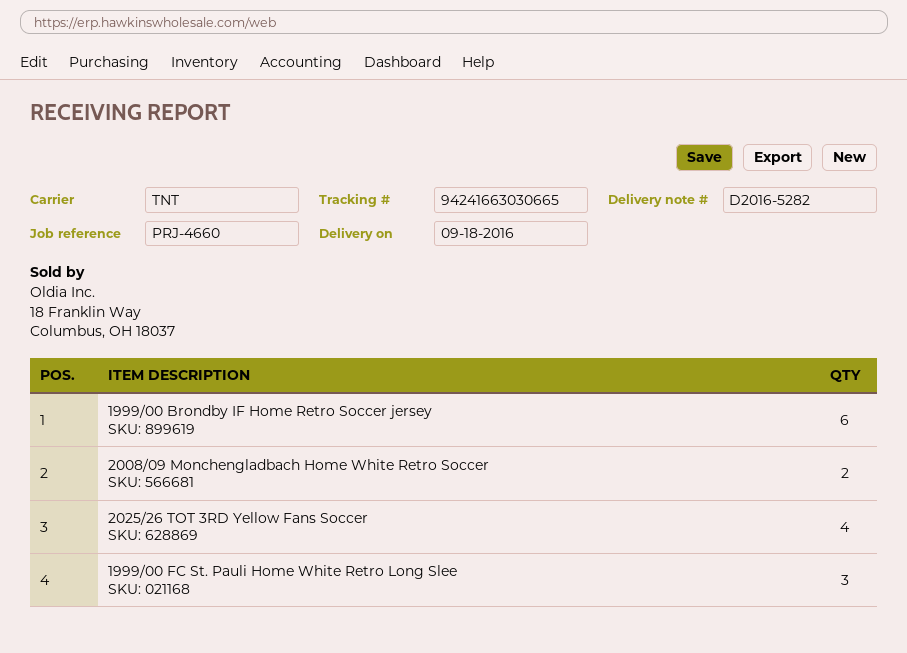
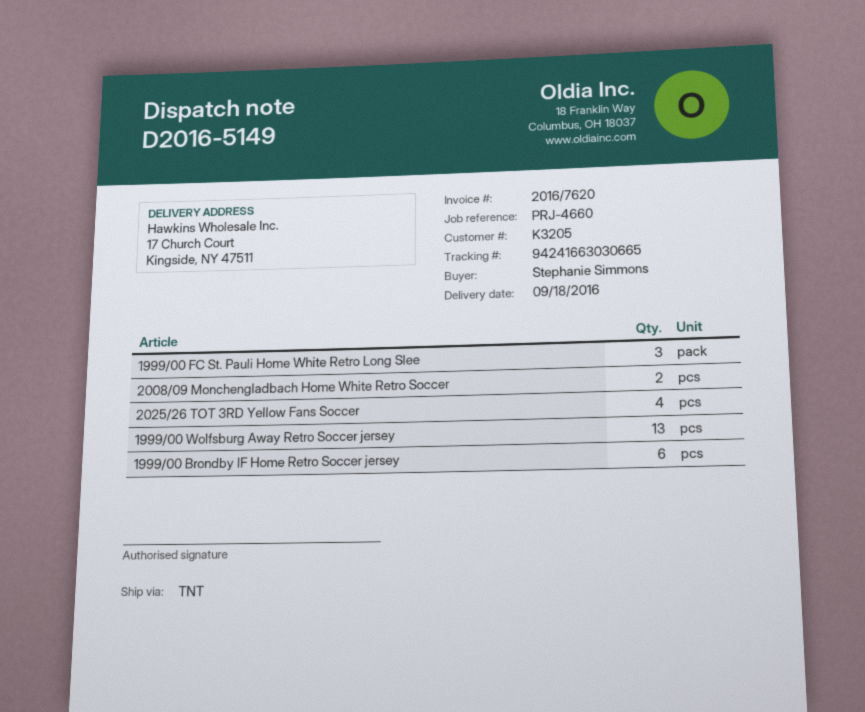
delivery note number: D2016-5282 -> D2016-5149
1999/00 Wolfsburg Away Retro Soccer jersey: none -> 13

